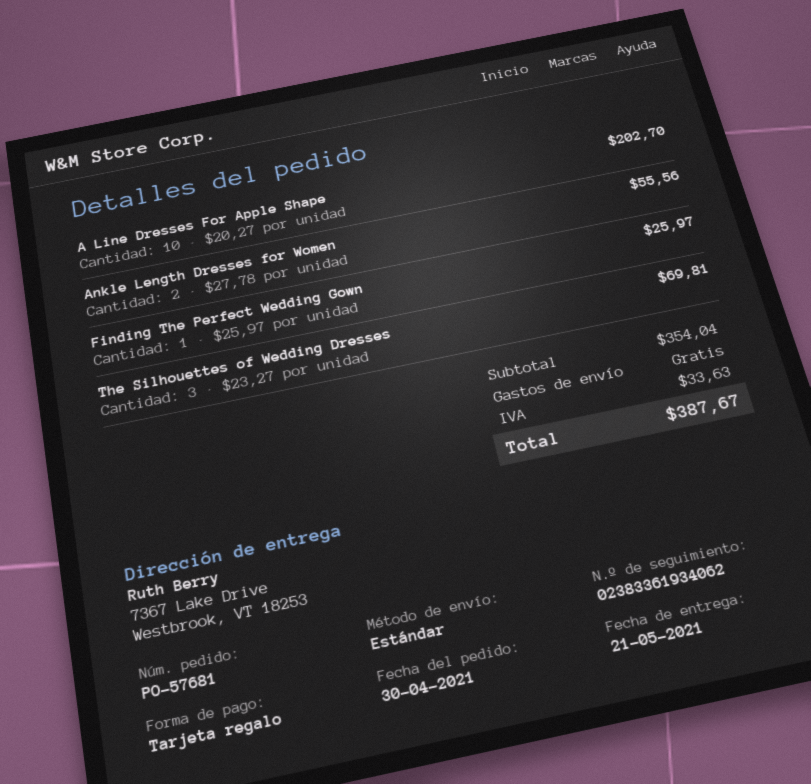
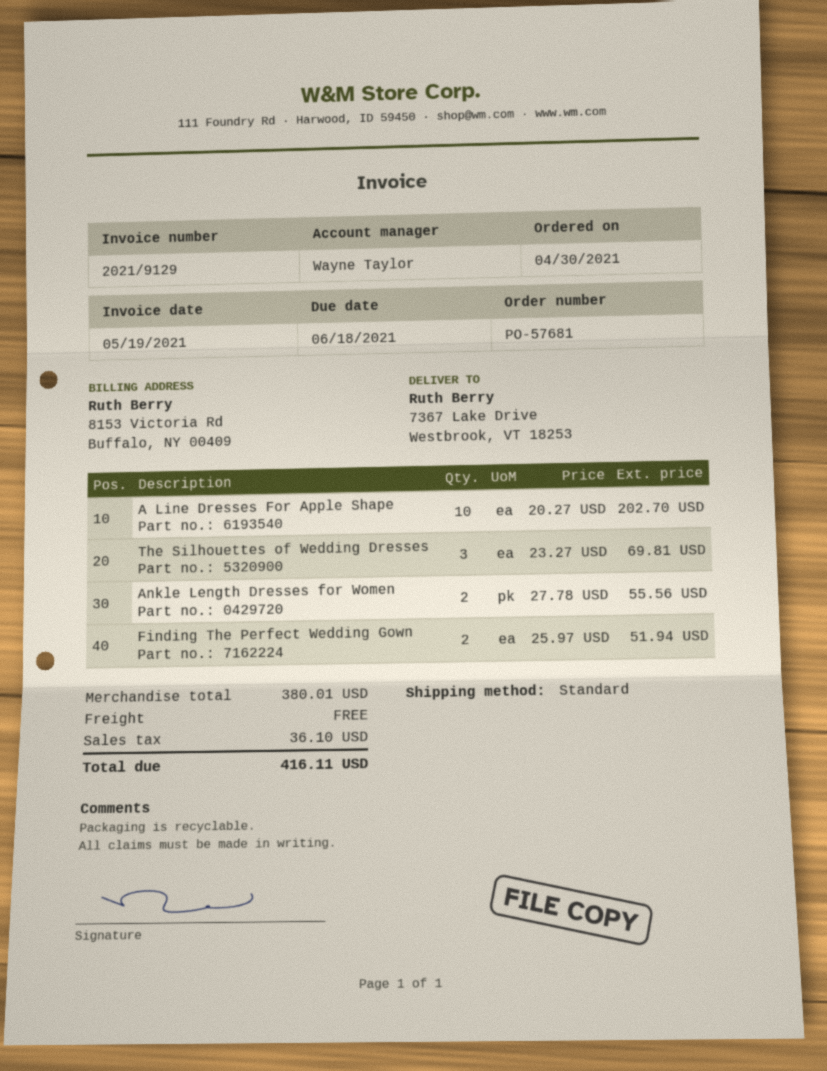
Finding The Perfect Wedding Gown: 1 x 25.97 = 25.97 -> 2 x 25.97 = 51.94
subtotal: 354.04 -> 380.01
tax: 33.63 -> 36.10
total: 387.67 -> 416.11

